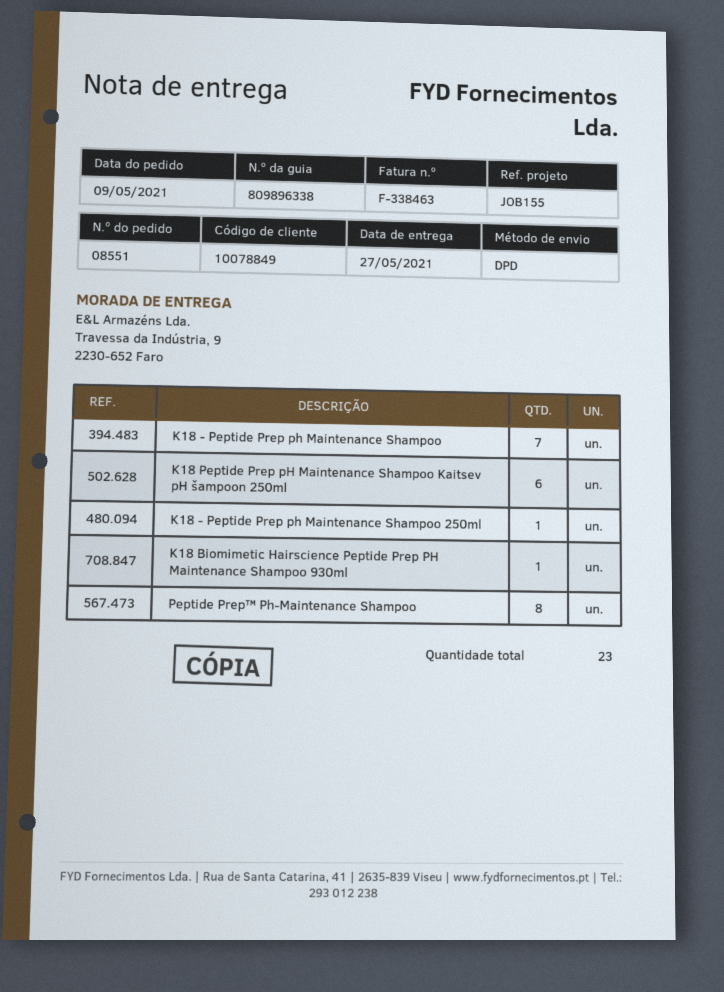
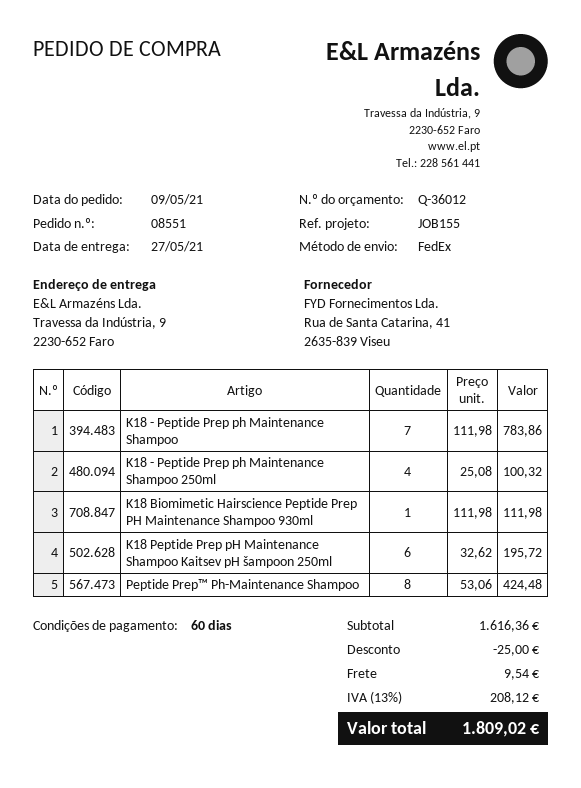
shipping method: DPD -> FedEx
K18 - Peptide Prep ph Maintenance Shampoo 250ml: 1 -> 4

